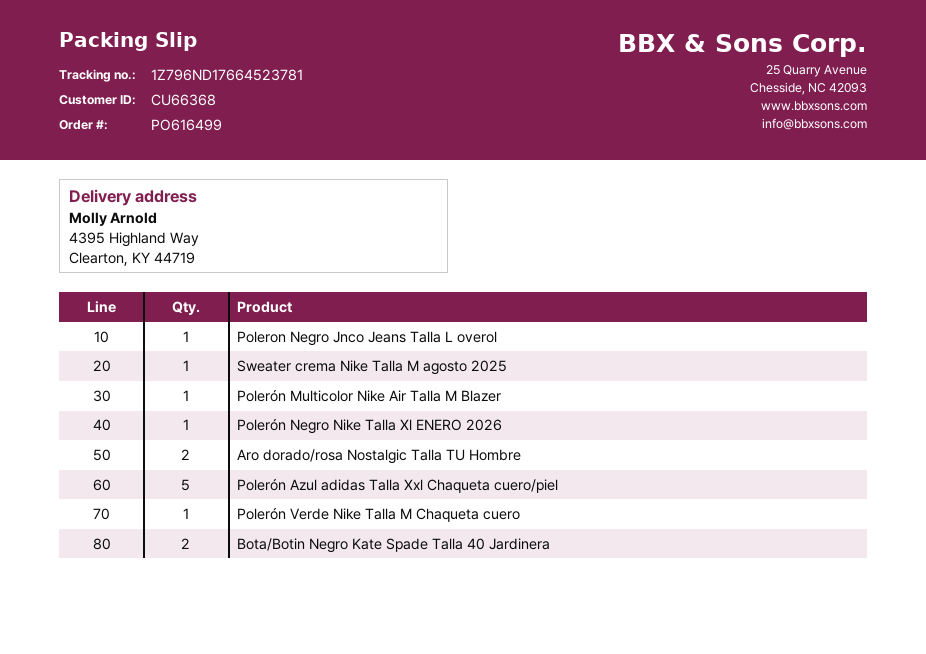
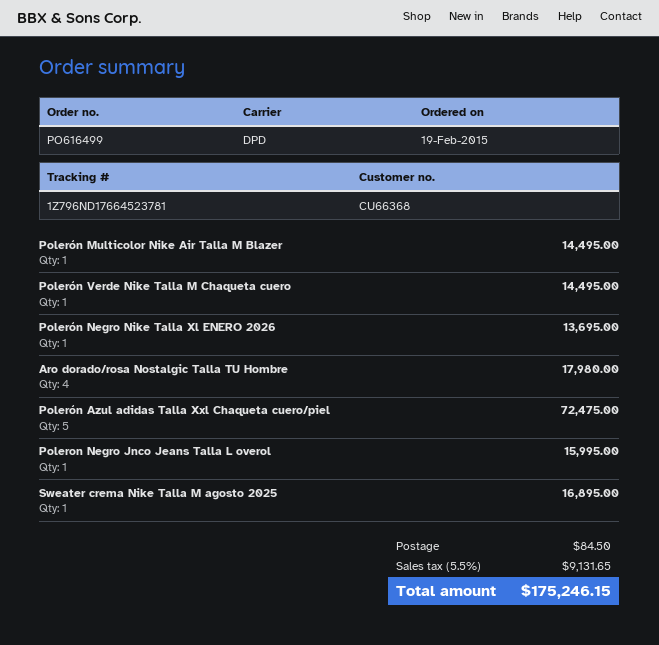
Aro dorado/rosa Nostalgic Talla TU Hombre: 2 -> 4
Bota/Botin Negro Kate Spade Talla 40 Jardinera: 2 -> none

